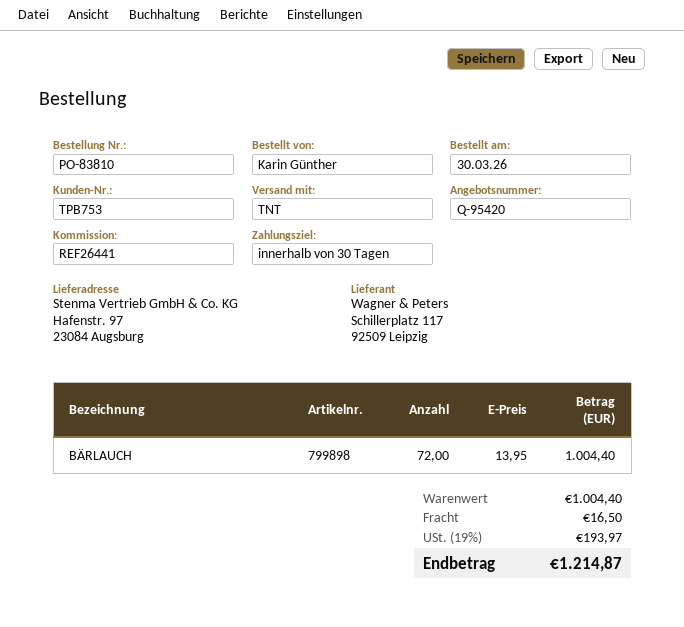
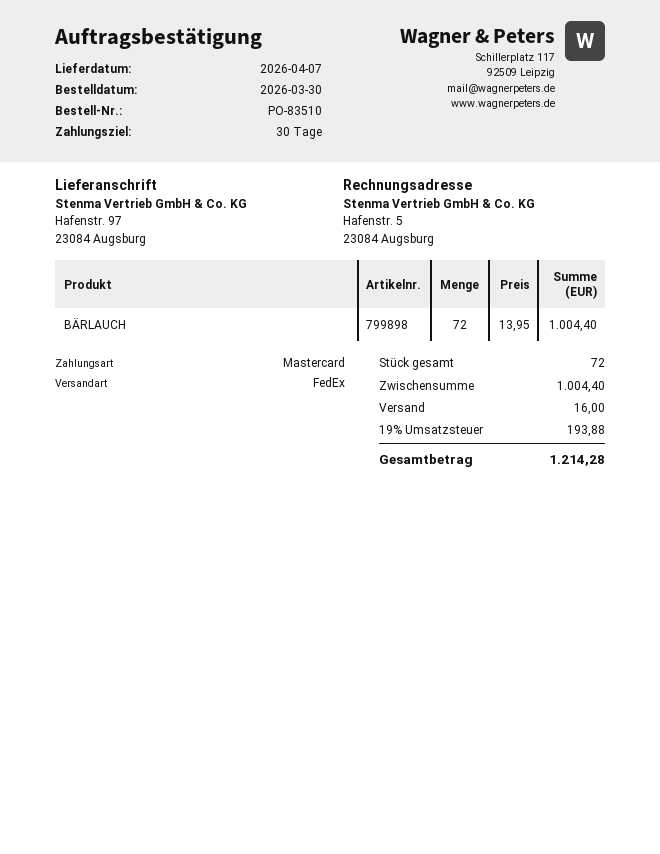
order number: PO-83810 -> PO-83510
shipping method: TNT -> FedEx
shipping: 16.50 -> 16.00
tax: 19% = 193.97 -> 19% = 193.88
total: 1214.87 -> 1214.28

